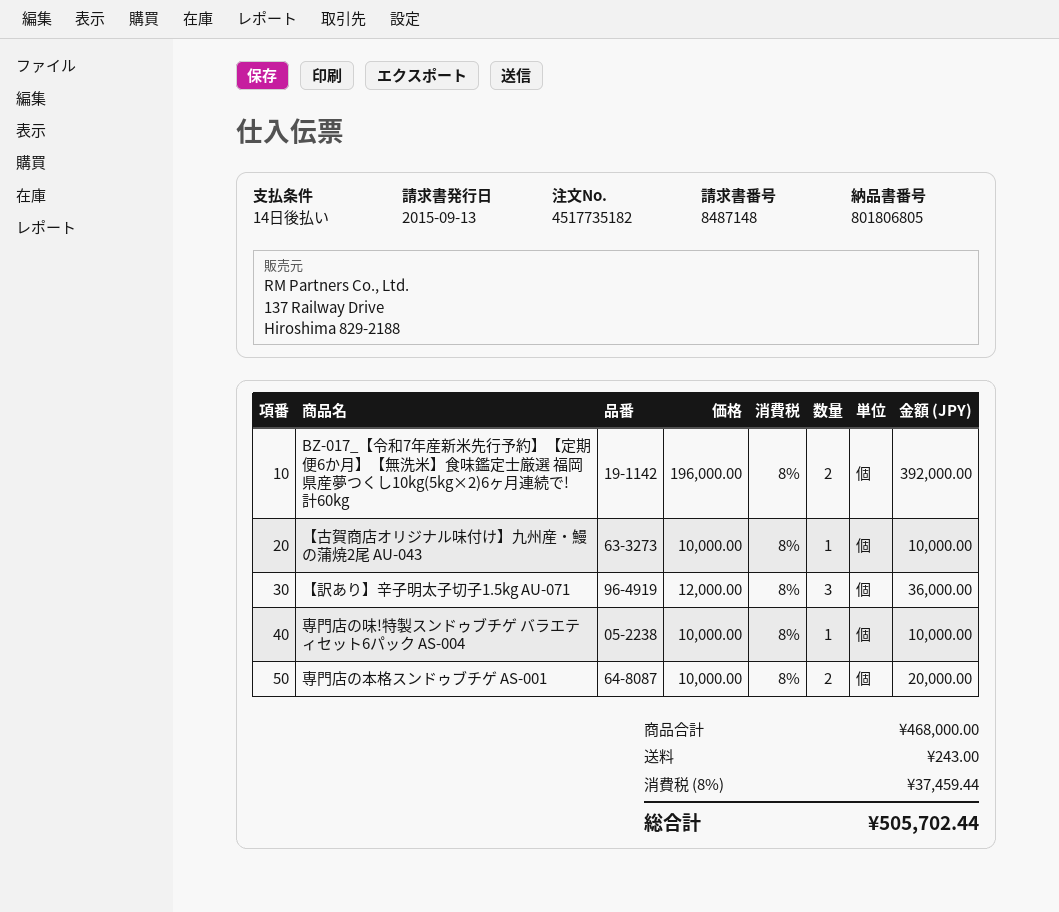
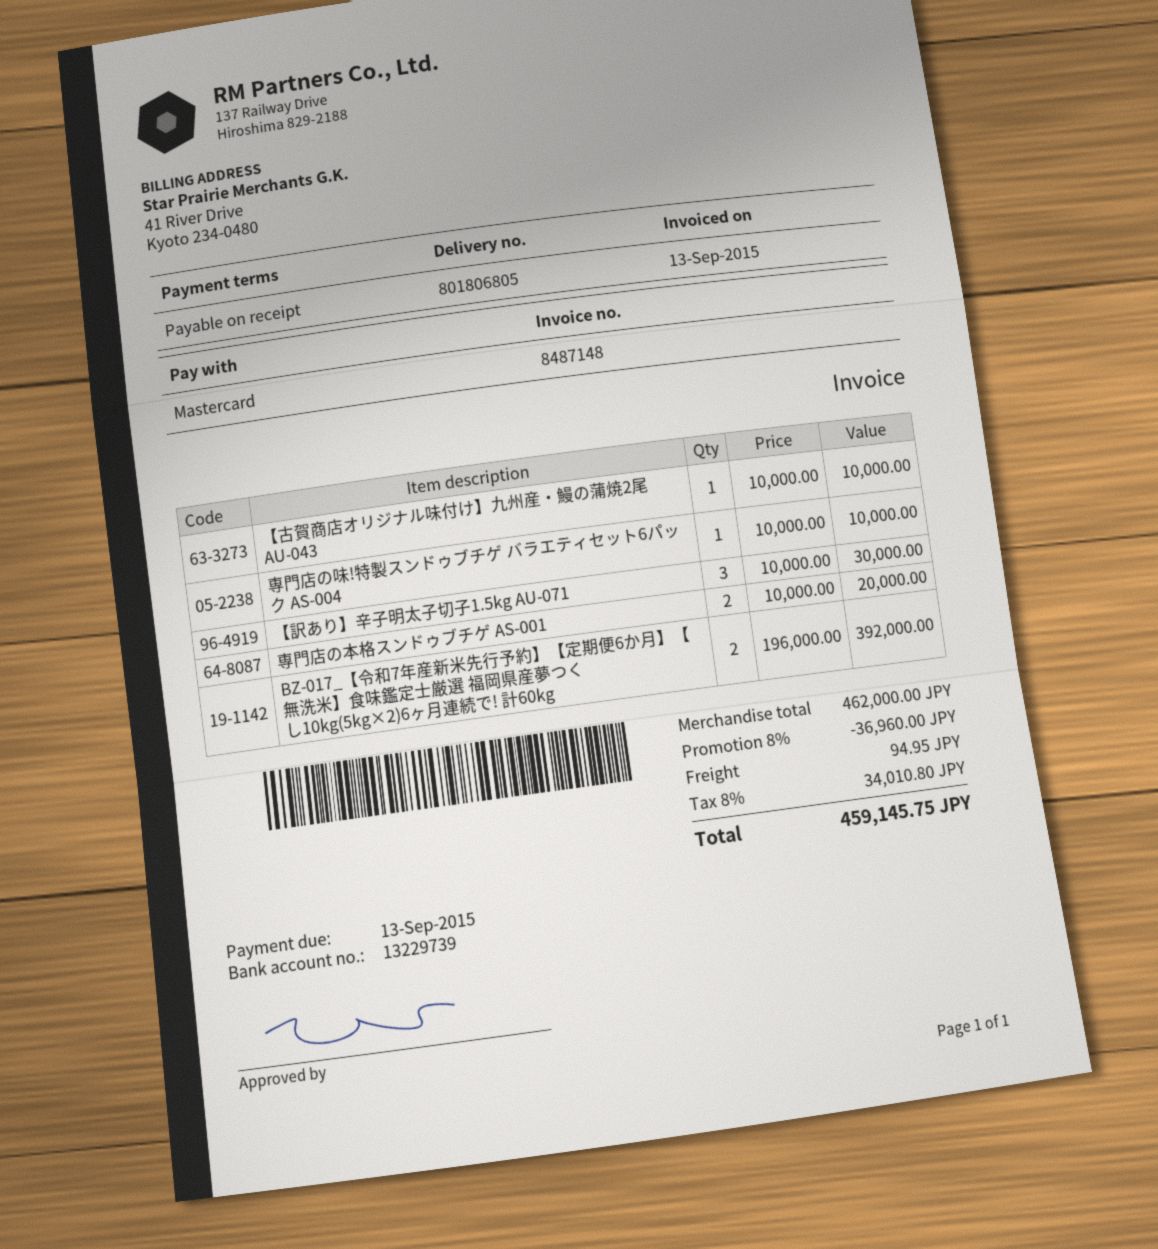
payment terms: 14 days -> on receipt
【訳あり】辛子明太子切子1.5kg AU-071: 3 x 12000.00 = 36000.00 -> 3 x 10000.00 = 30000.00
subtotal: 468000.00 -> 462000.00
discount: none -> 8% = 36960.00
shipping: 243.00 -> 94.95
tax: 8% = 37459.44 -> 8% = 34010.80
total: 505702.44 -> 459145.75

